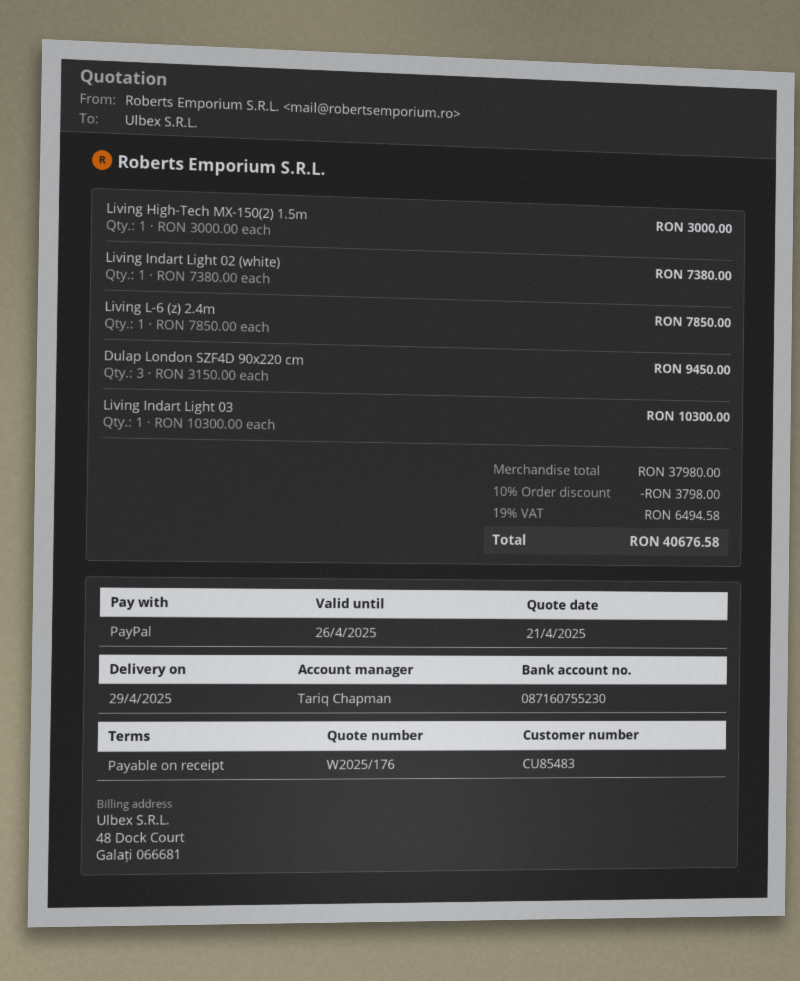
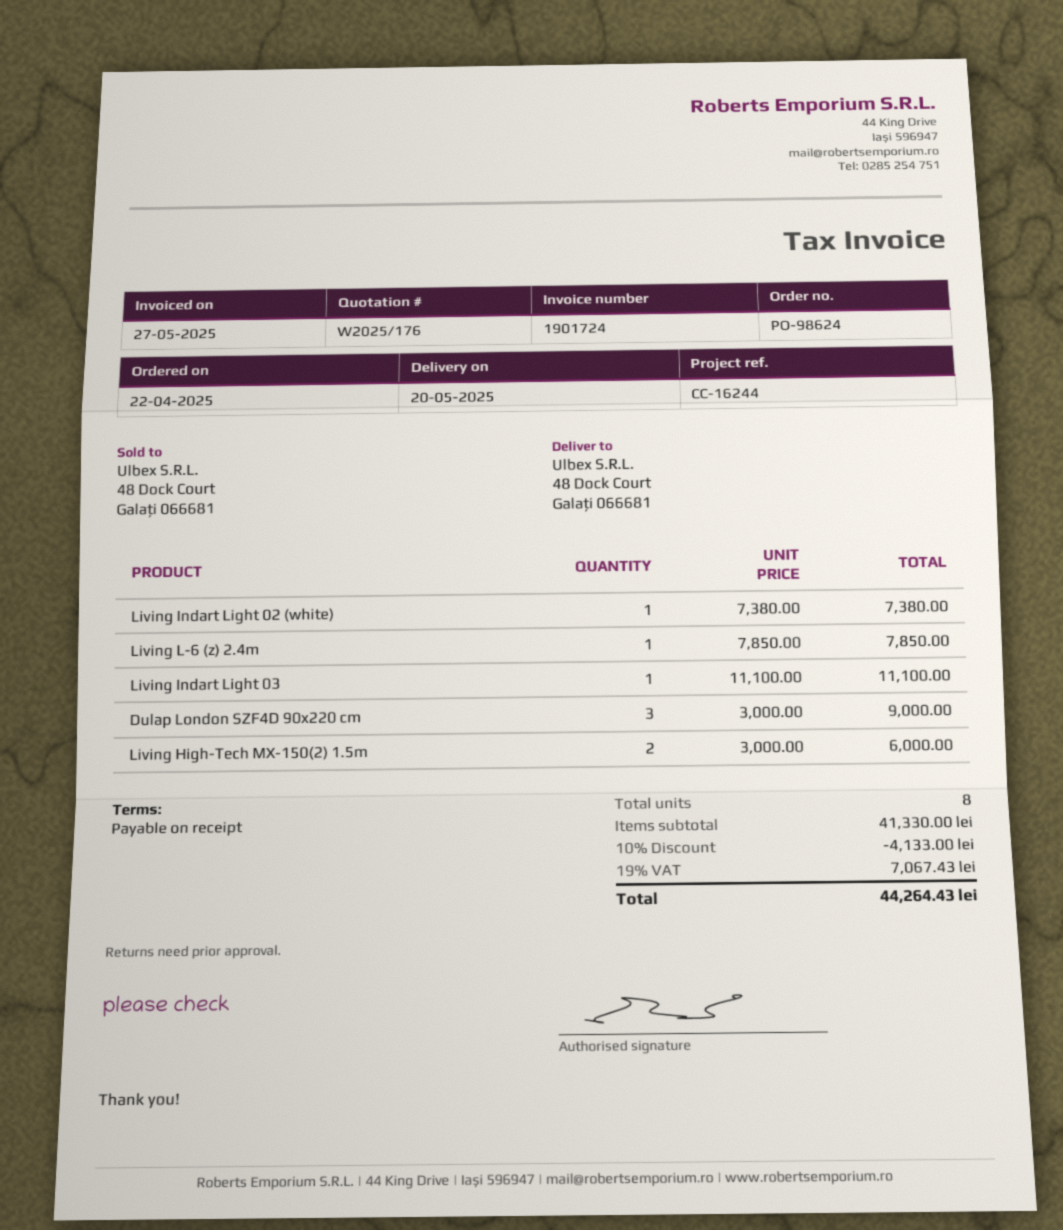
delivery date: 2025-04-29 -> 2025-05-20
Living High-Tech МХ-150(2) 1.5m: 1 x 3000.00 = 3000.00 -> 2 x 3000.00 = 6000.00
Dulap London SZF4D 90x220 cm: 3 x 3150.00 = 9450.00 -> 3 x 3000.00 = 9000.00
Living Indart Light 03: 1 x 10300.00 = 10300.00 -> 1 x 11100.00 = 11100.00
subtotal: 37980.00 -> 41330.00
discount: 10% = 3798.00 -> 10% = 4133.00
tax: 19% = 6494.58 -> 19% = 7067.43
total: 40676.58 -> 44264.43

